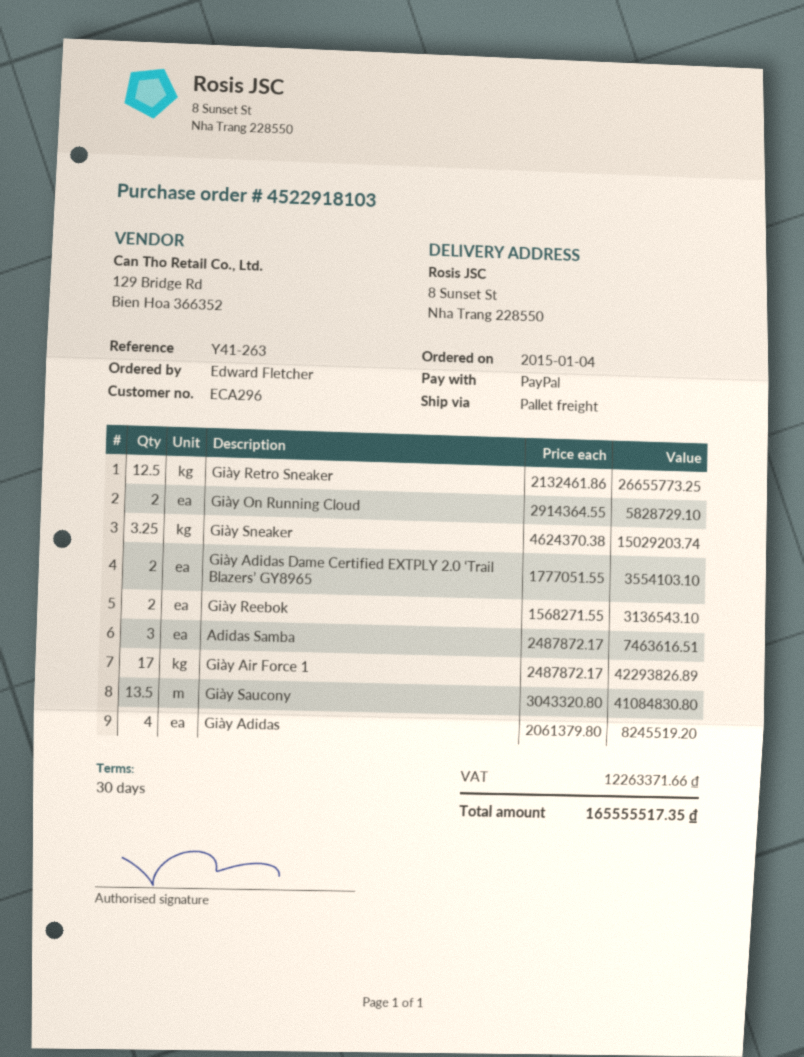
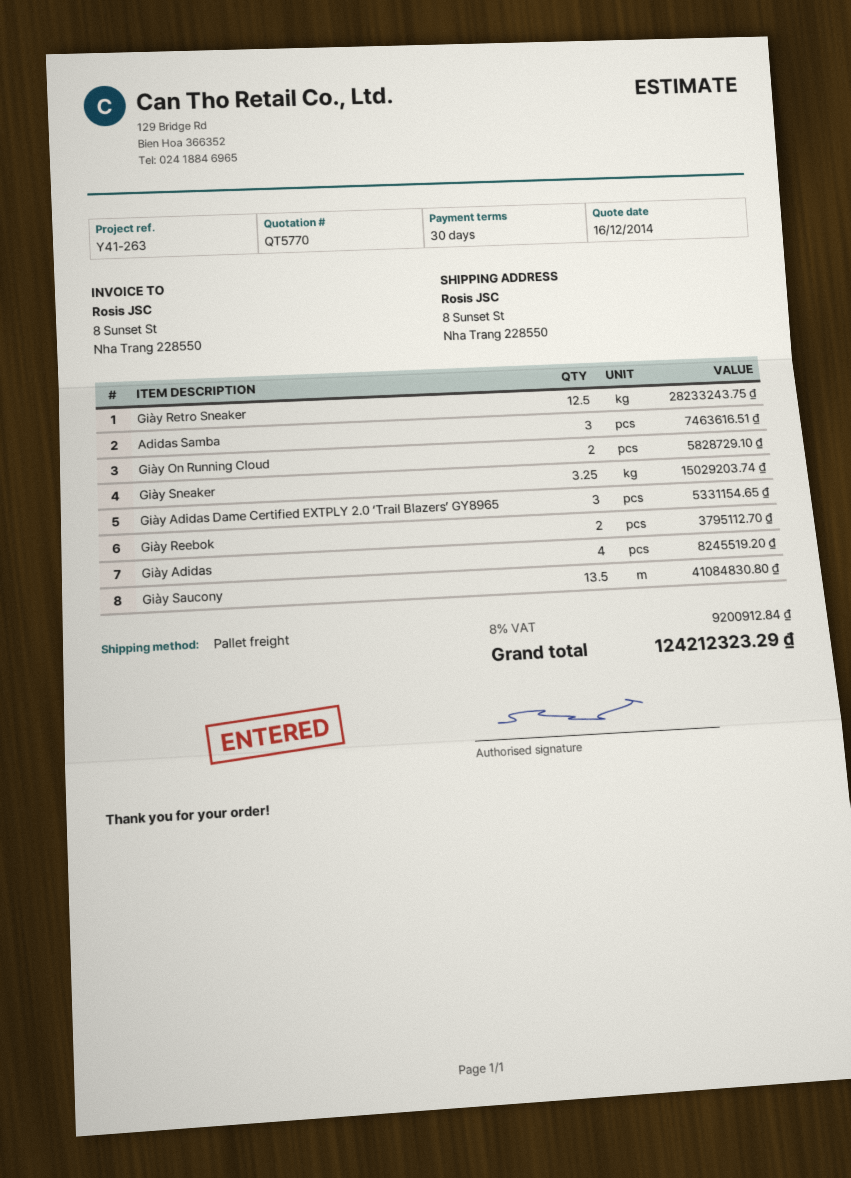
Giày Retro Sneaker: 12.5 for 26655773.25 -> 12.5 for 28233243.75
Giày Adidas Dame Certified EXTPLY 2.0 ‘Trail Blazers’ GY8965: 2 for 3554103.10 -> 3 for 5331154.65
Giày Reebok: 2 for 3136543.10 -> 2 for 3795112.70
Giày Air Force 1: 17 for 42293826.89 -> none
tax: 12263371.66 -> 9200912.84
total: 165555517.35 -> 124212323.29

